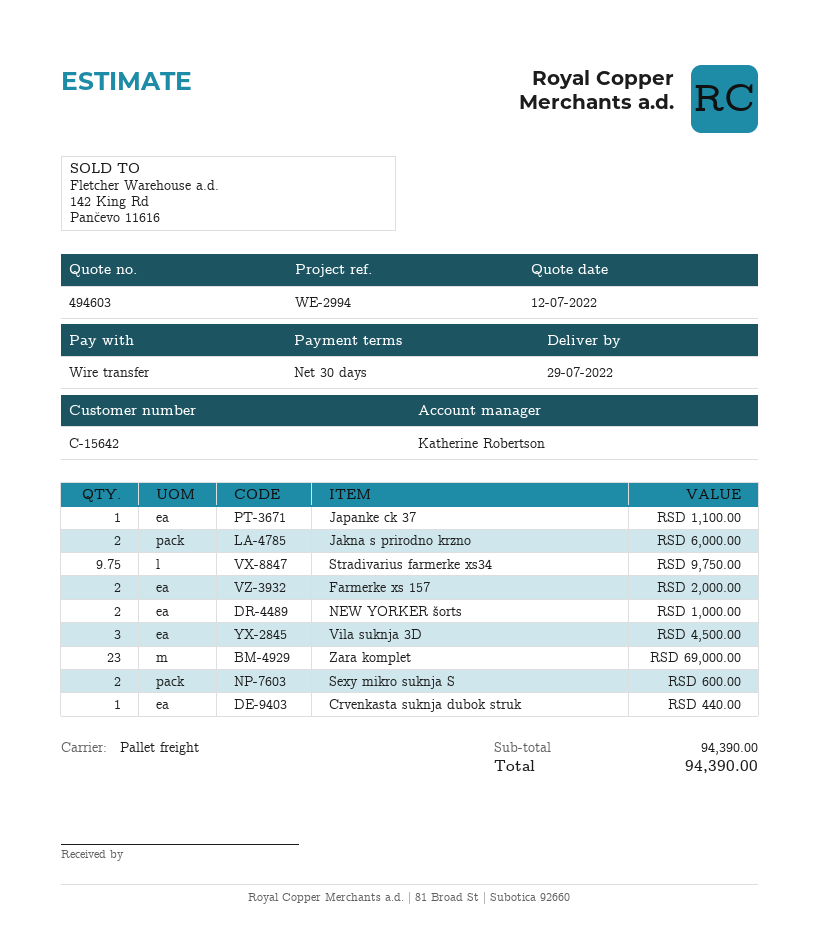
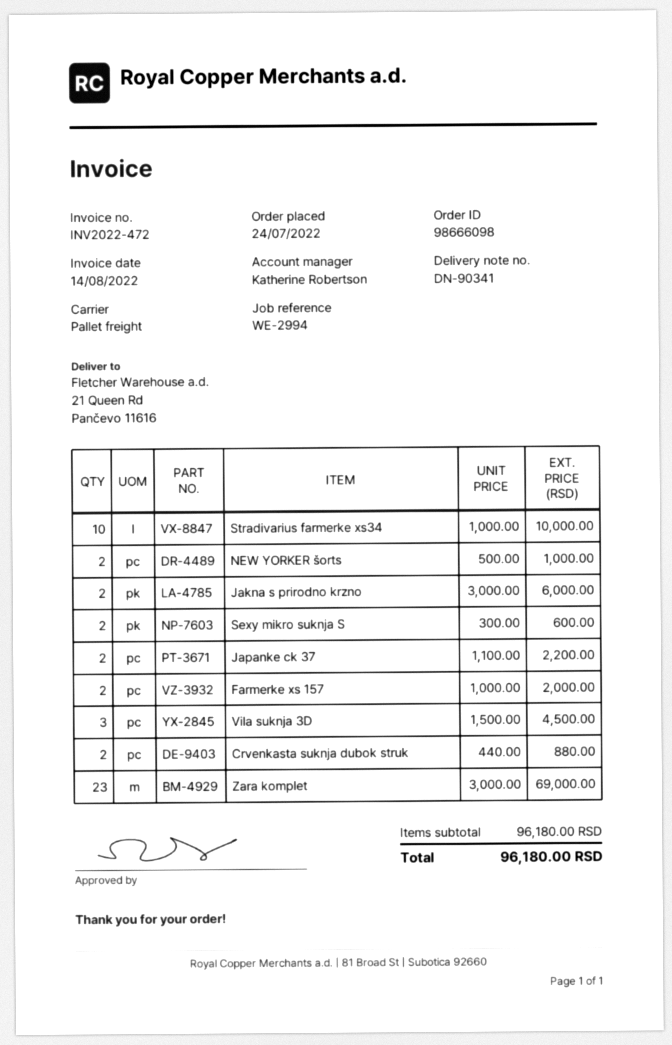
Japanke ck 37: 1 for 1100.00 -> 2 for 2200.00
Stradivarius farmerke xs34: 9.75 for 9750.00 -> 10 for 10000.00
Crvenkasta suknja dubok struk: 1 for 440.00 -> 2 for 880.00
subtotal: 94390.00 -> 96180.00
total: 94390.00 -> 96180.00

